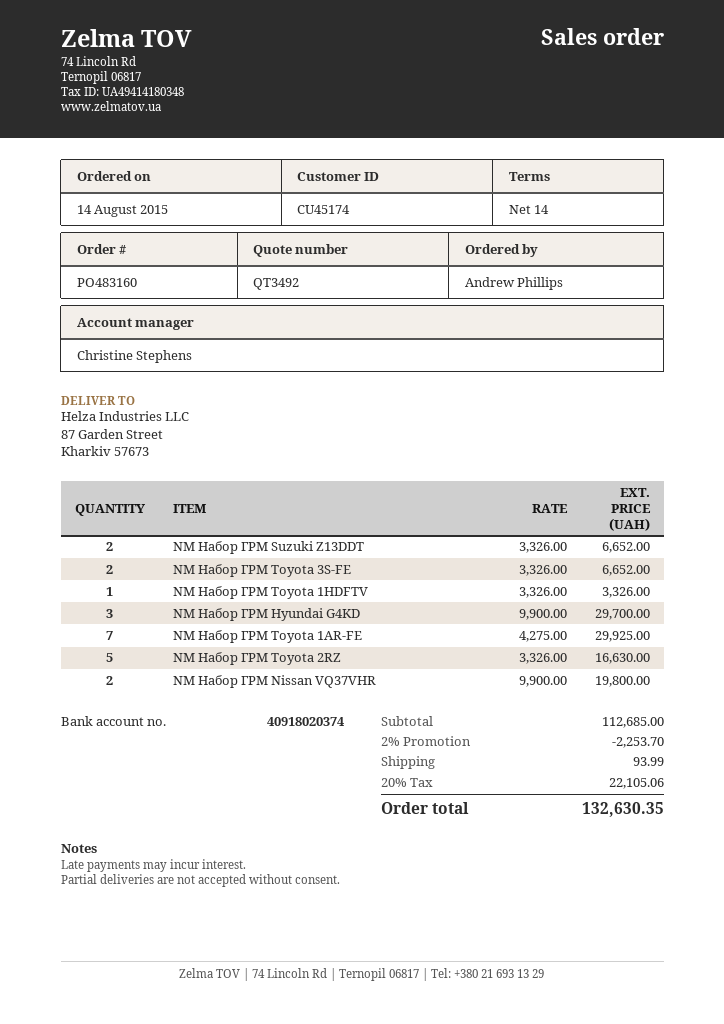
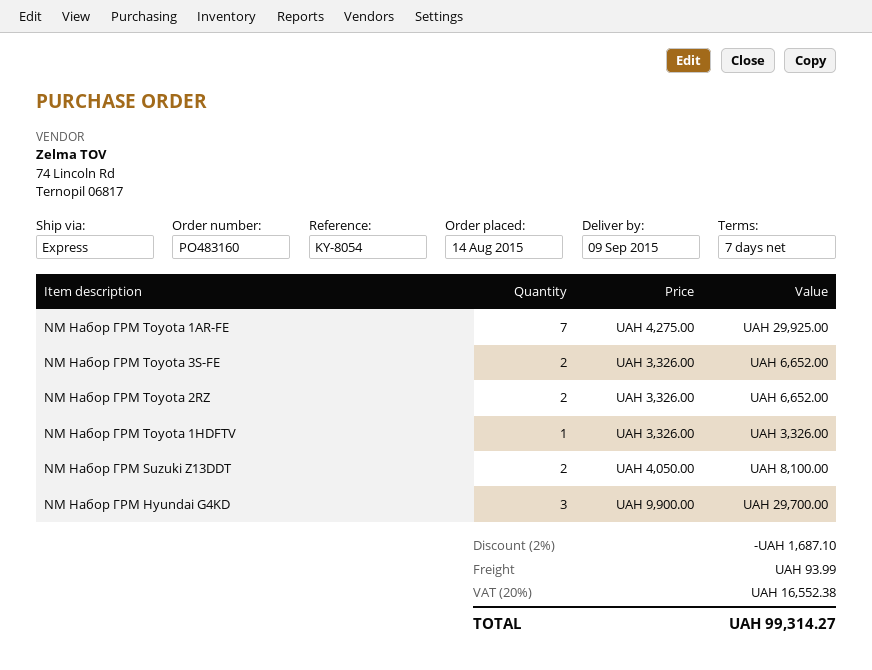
payment terms: 14 days -> 7 days
NM Набор ГРМ Suzuki Z13DDT: 2 x 3326.00 = 6652.00 -> 2 x 4050.00 = 8100.00
NM Набор ГРМ Toyota 2RZ: 5 x 3326.00 = 16630.00 -> 2 x 3326.00 = 6652.00
NM Набор ГРМ Nissan VQ37VHR: 2 x 9900.00 = 19800.00 -> none
discount: 2% = 2253.70 -> 2% = 1687.10
tax: 20% = 22105.06 -> 20% = 16552.38
total: 132630.35 -> 99314.27

